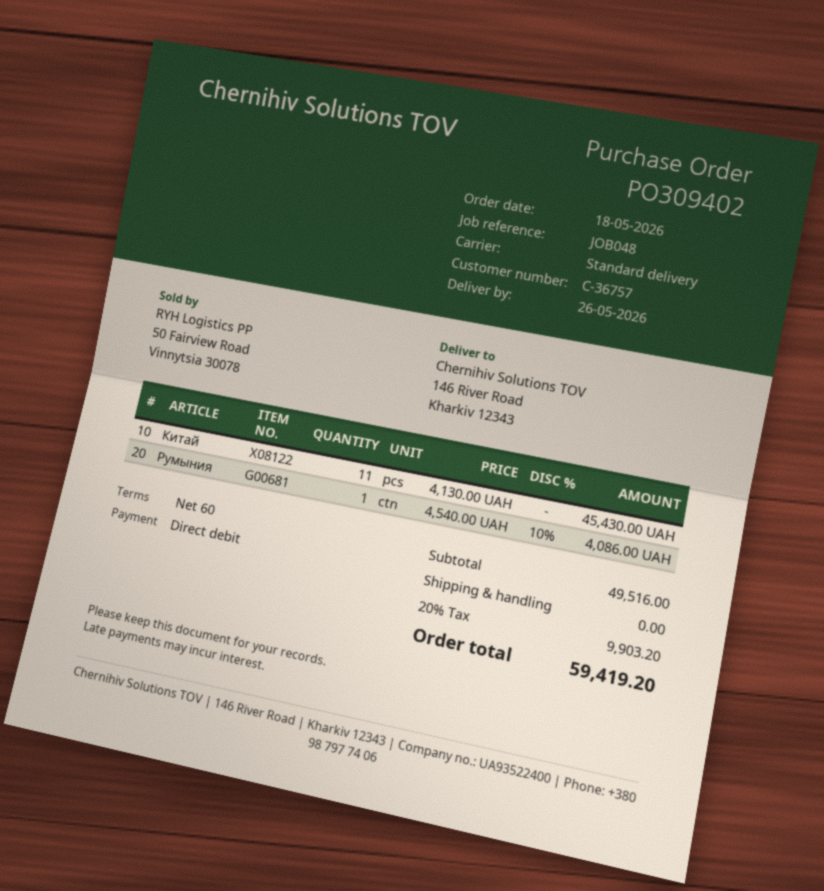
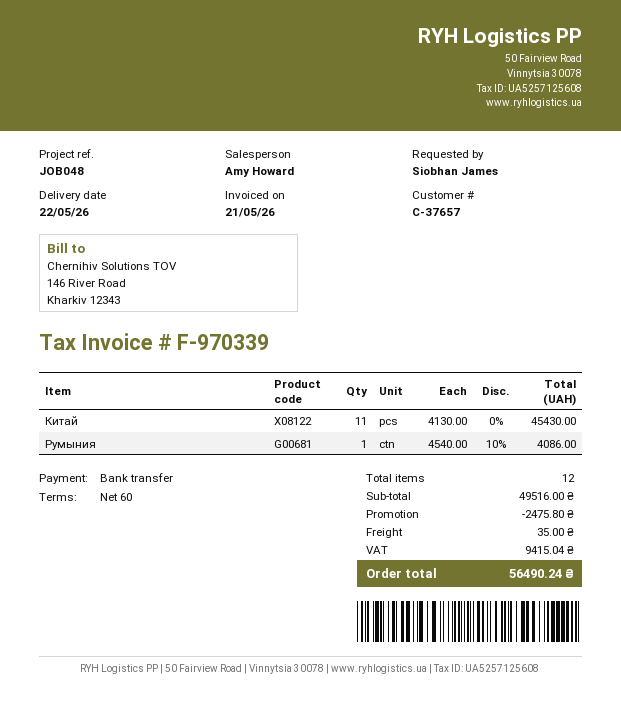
delivery date: 2026-05-26 -> 2026-05-22
customer number: C-36757 -> C-37657
payment method: direct debit -> bank transfer
discount: none -> 2475.80
shipping: 0.00 -> 35.00
tax: 9903.20 -> 9415.04
total: 59419.20 -> 56490.24

